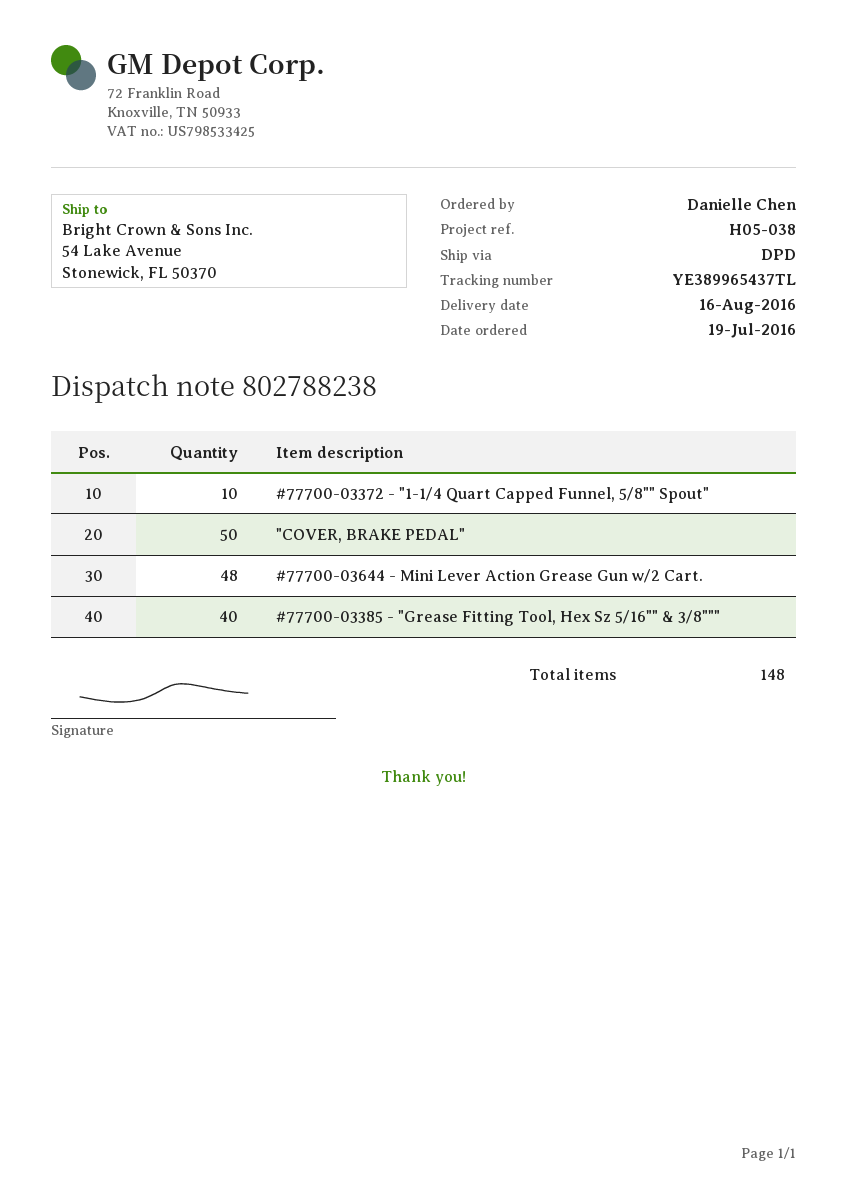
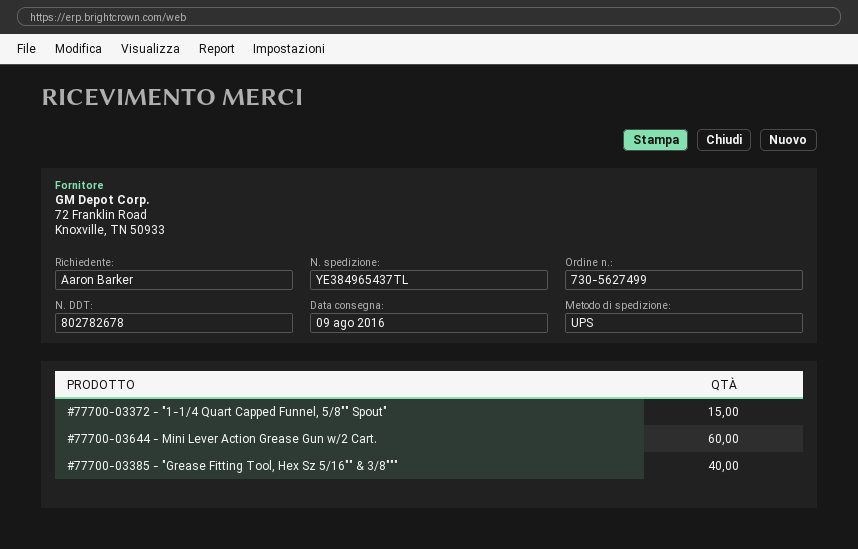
delivery note number: 802788238 -> 802782678
delivery date: 2016-08-16 -> 2016-08-09
ordered by: Danielle Chen -> Aaron Barker
shipping method: DPD -> UPS
tracking number: YE389965437TL -> YE384965437TL
#77700-03372 - "1-1/4 Quart Capped Funnel, 5/8"" Spout": 10 -> 15
"COVER, BRAKE PEDAL": 50 -> none
#77700-03644 - Mini Lever Action Grease Gun w/2 Cart.: 48 -> 60

